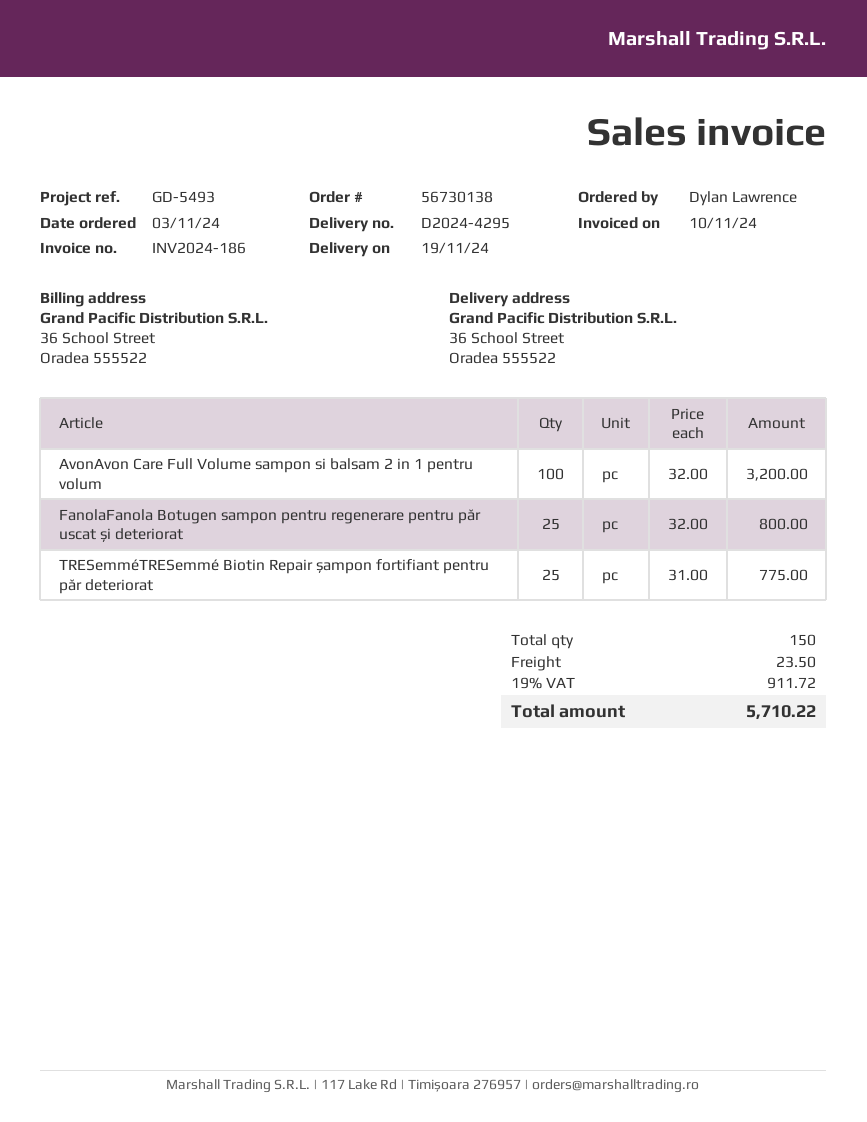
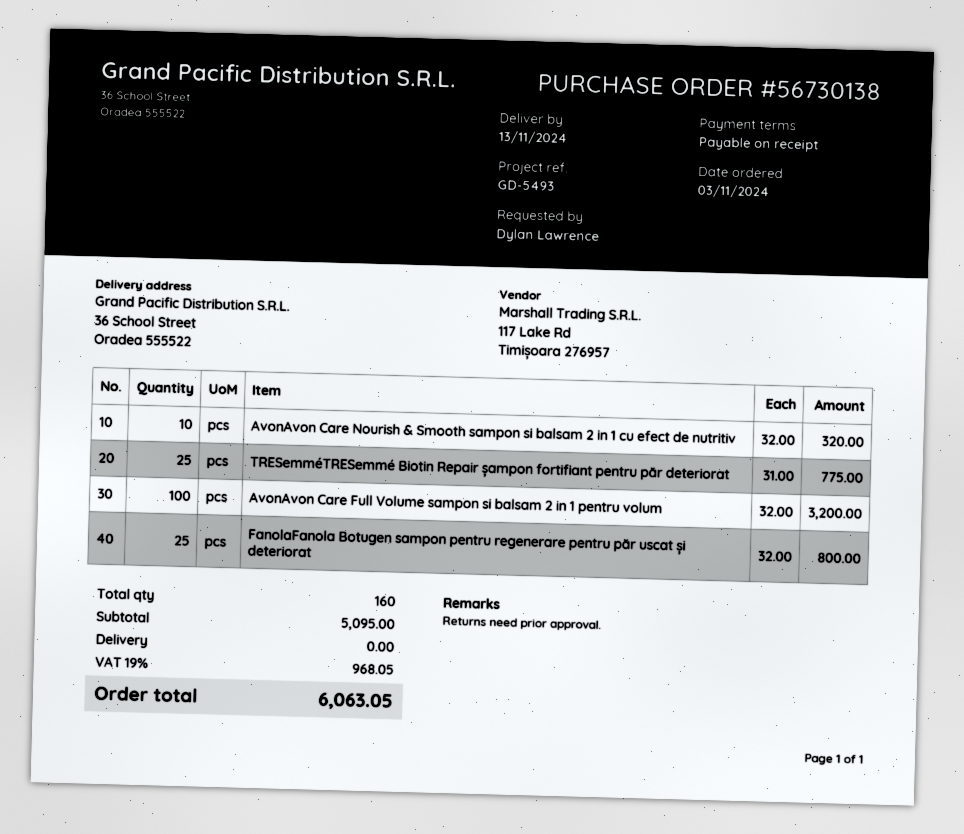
delivery date: 2024-11-19 -> 2024-11-13
AvonAvon Care Nourish & Smooth sampon si balsam 2 in 1 cu efect de nutritiv: none -> 10 x 32.00 = 320.00
total quantity: 150 -> 160
shipping: 23.50 -> 0.00
tax: 19% = 911.72 -> 19% = 968.05
total: 5710.22 -> 6063.05

